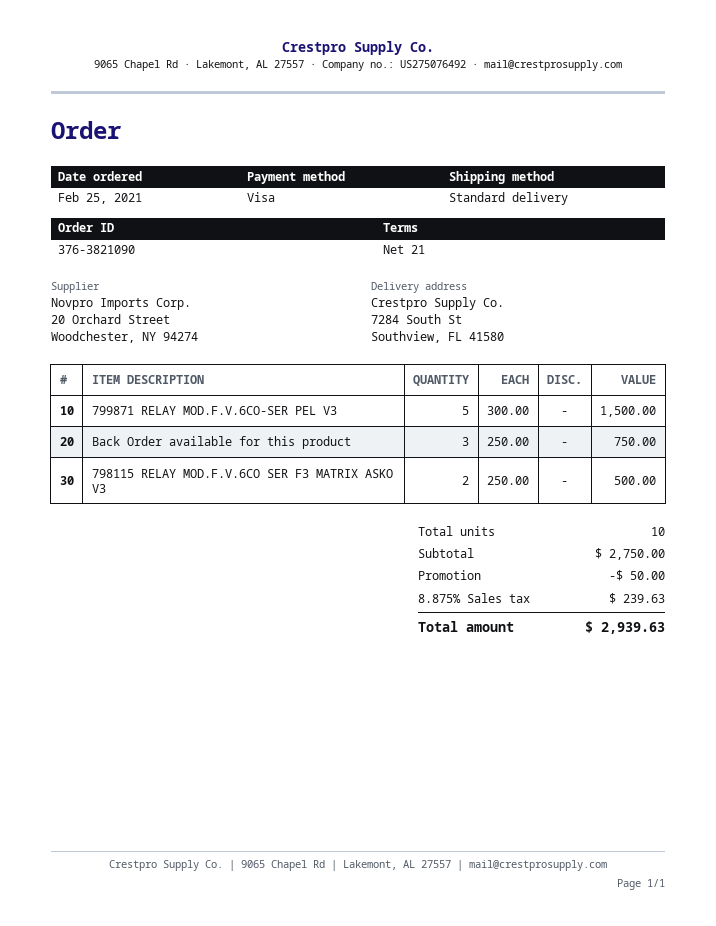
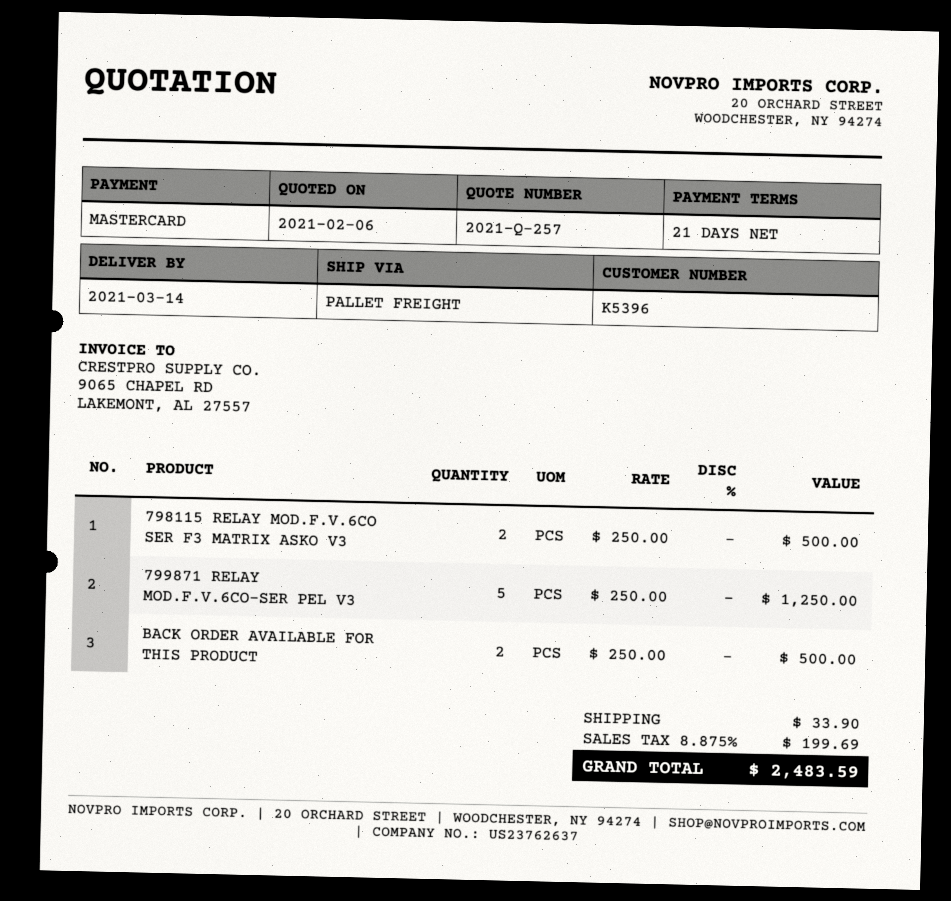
payment method: Visa -> Mastercard
shipping method: standard -> pallet freight
799871 RELAY MOD.F.V.6CO-SER PEL V3: 5 x 300.00 = 1500.00 -> 5 x 250.00 = 1250.00
Back Order available for this product: 3 x 250.00 = 750.00 -> 2 x 250.00 = 500.00
discount: 50.00 -> none
shipping: none -> 33.90
tax: 8.875% = 239.63 -> 8.875% = 199.69
total: 2939.63 -> 2483.59

